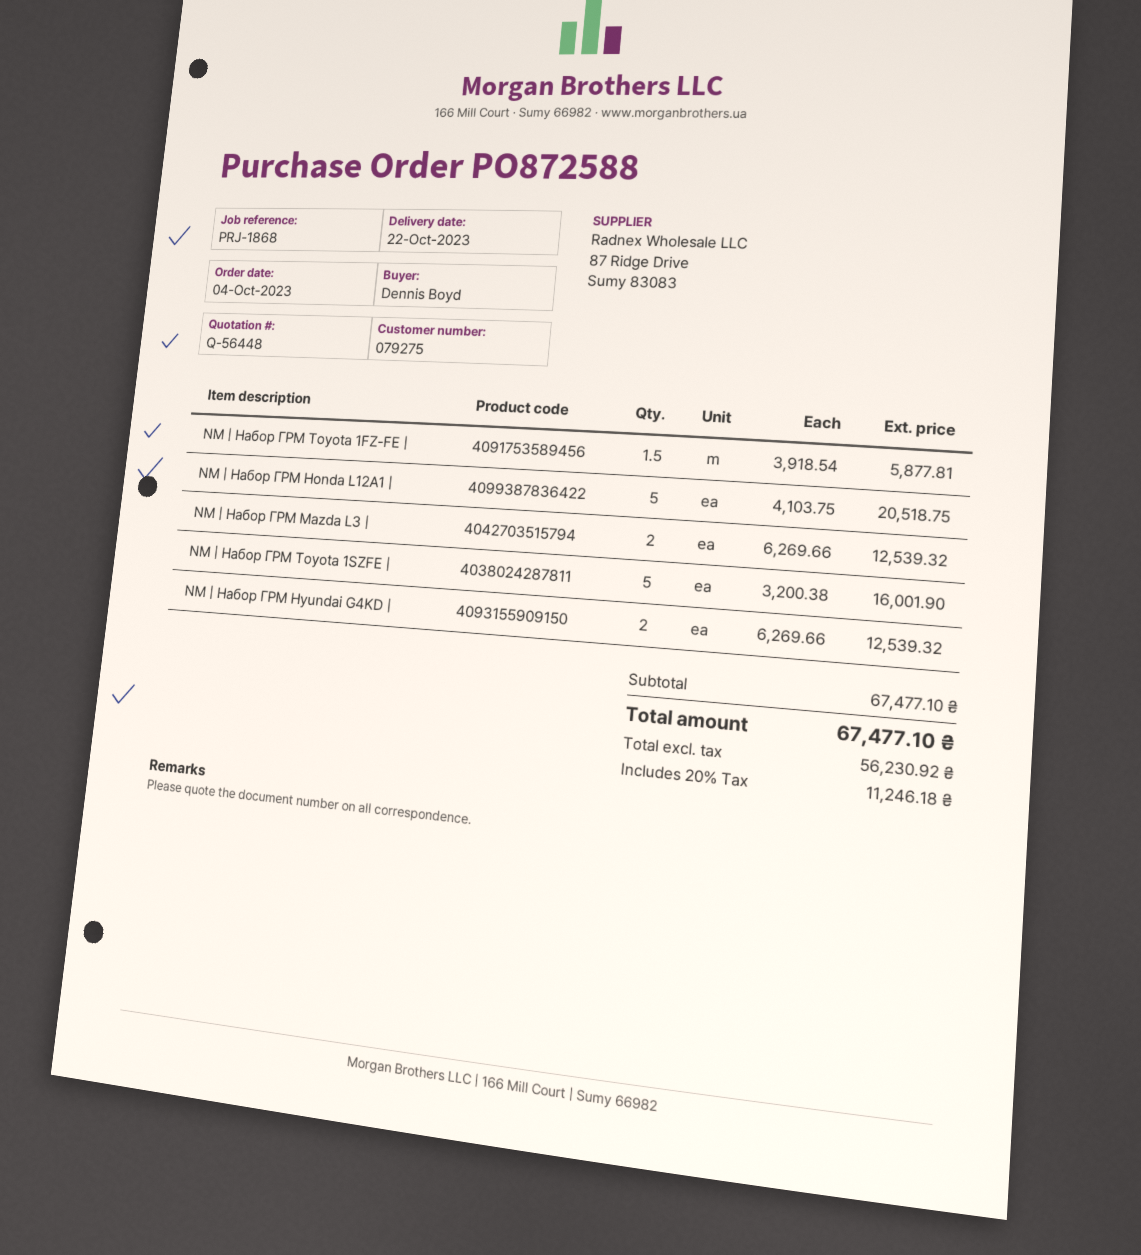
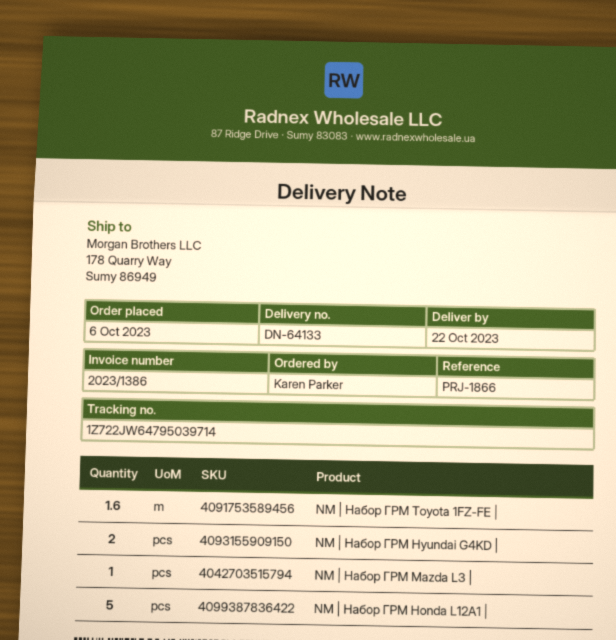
order date: 2023-10-04 -> 2023-10-06
reference: PRJ-1868 -> PRJ-1866
ordered by: Dennis Boyd -> Karen Parker
NM | Набор ГРМ Toyota 1FZ-FE |: 1.5 -> 1.6
NM | Набор ГРМ Mazda L3 |: 2 -> 1
NM | Набор ГРМ Toyota 1SZFE |: 5 -> none

